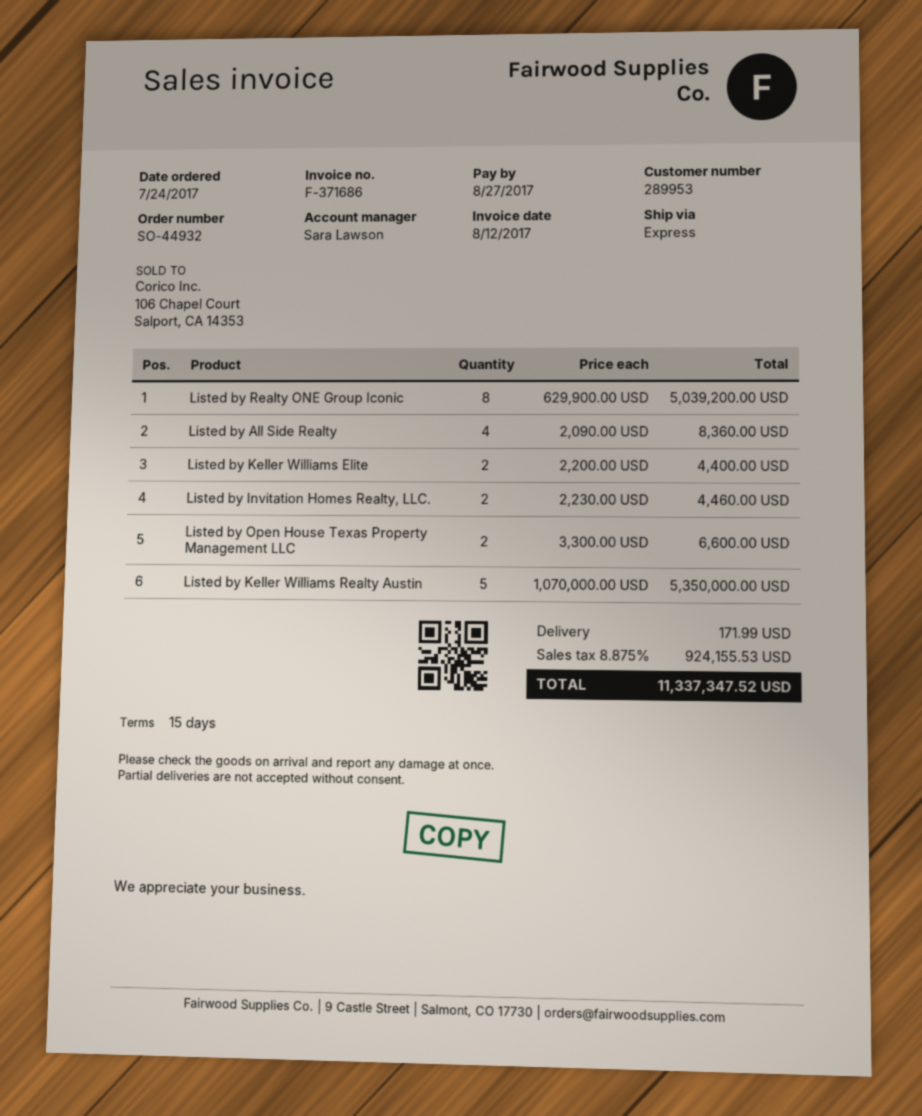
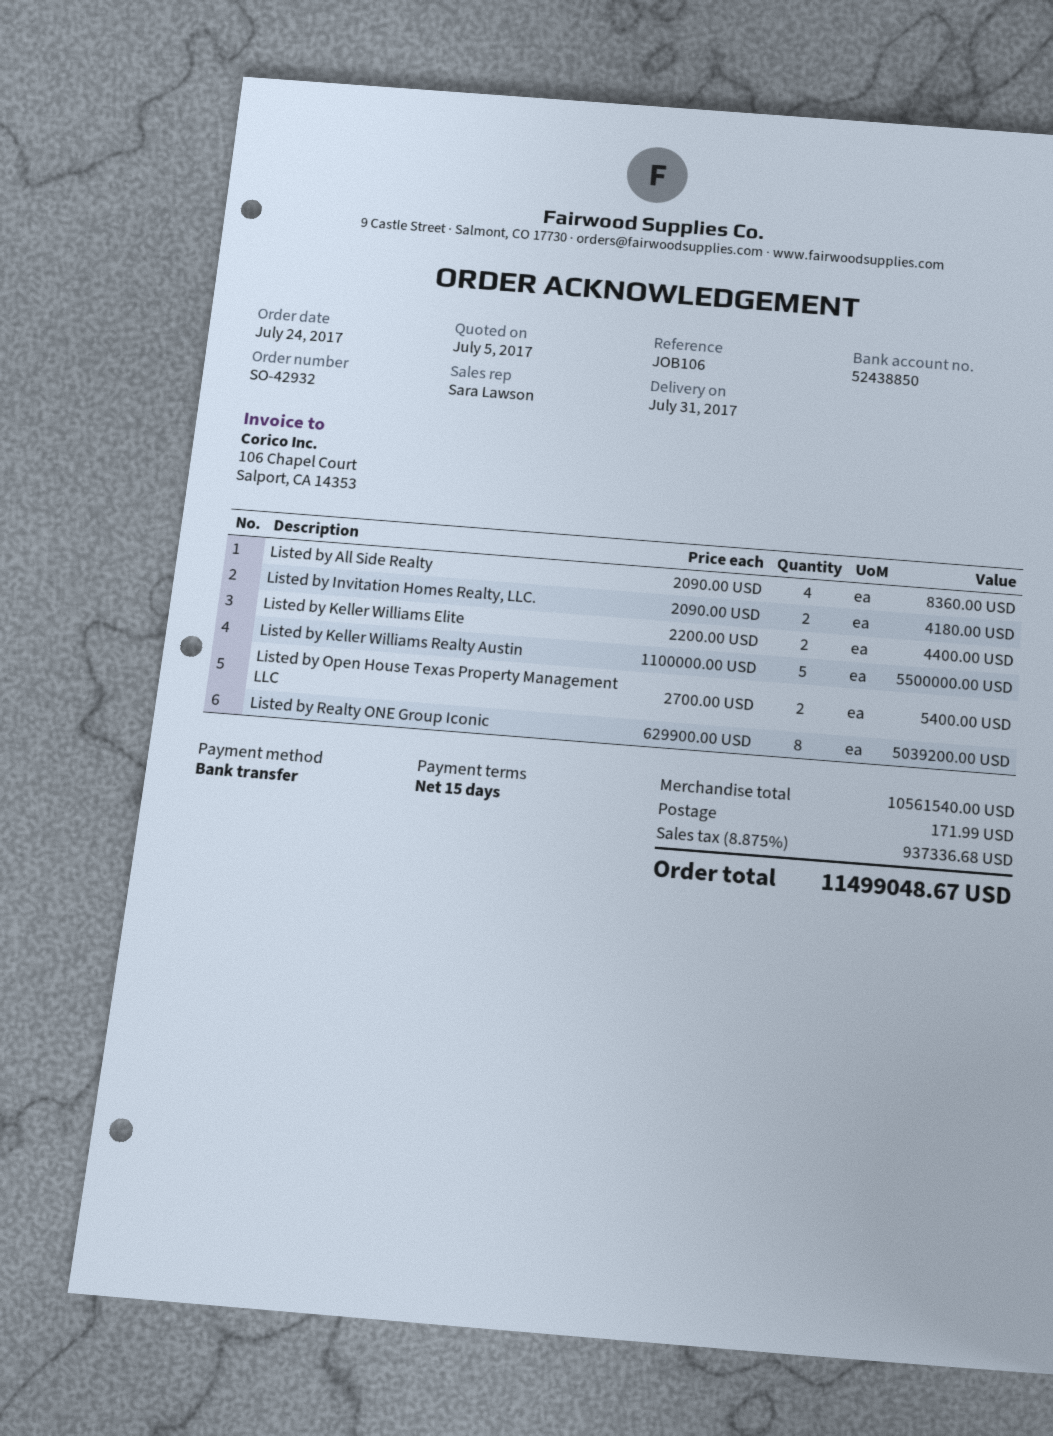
order number: SO-44932 -> SO-42932
Listed by Invitation Homes Realty, LLC.: 2 x 2230.00 = 4460.00 -> 2 x 2090.00 = 4180.00
Listed by Open House Texas Property Management LLC: 2 x 3300.00 = 6600.00 -> 2 x 2700.00 = 5400.00
Listed by Keller Williams Realty Austin: 5 x 1070000.00 = 5350000.00 -> 5 x 1100000.00 = 5500000.00
tax: 8.875% = 924155.53 -> 8.875% = 937336.68
total: 11337347.52 -> 11499048.67

